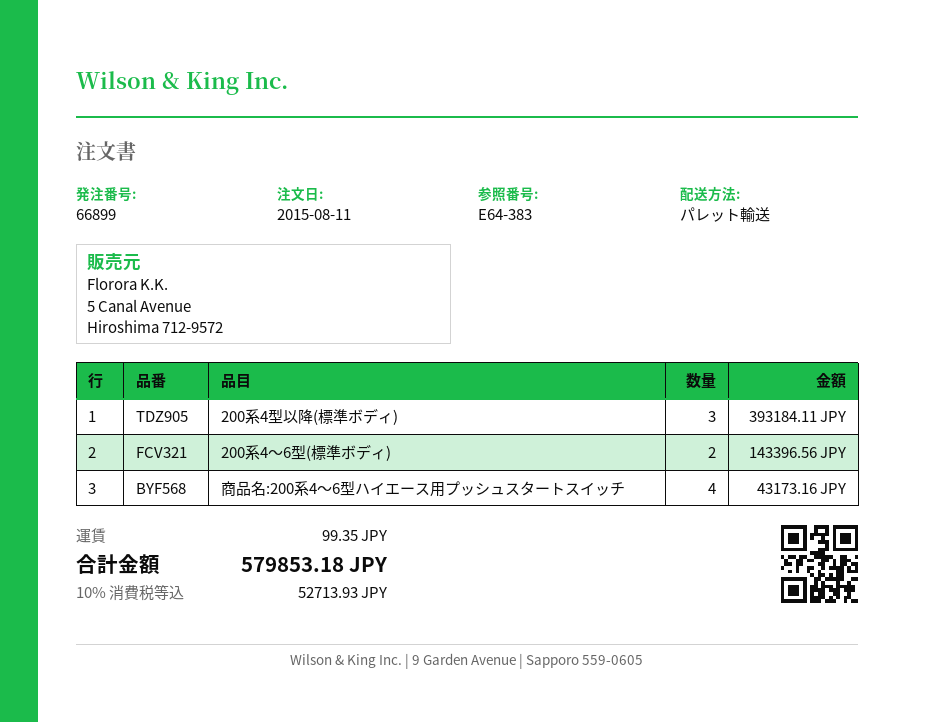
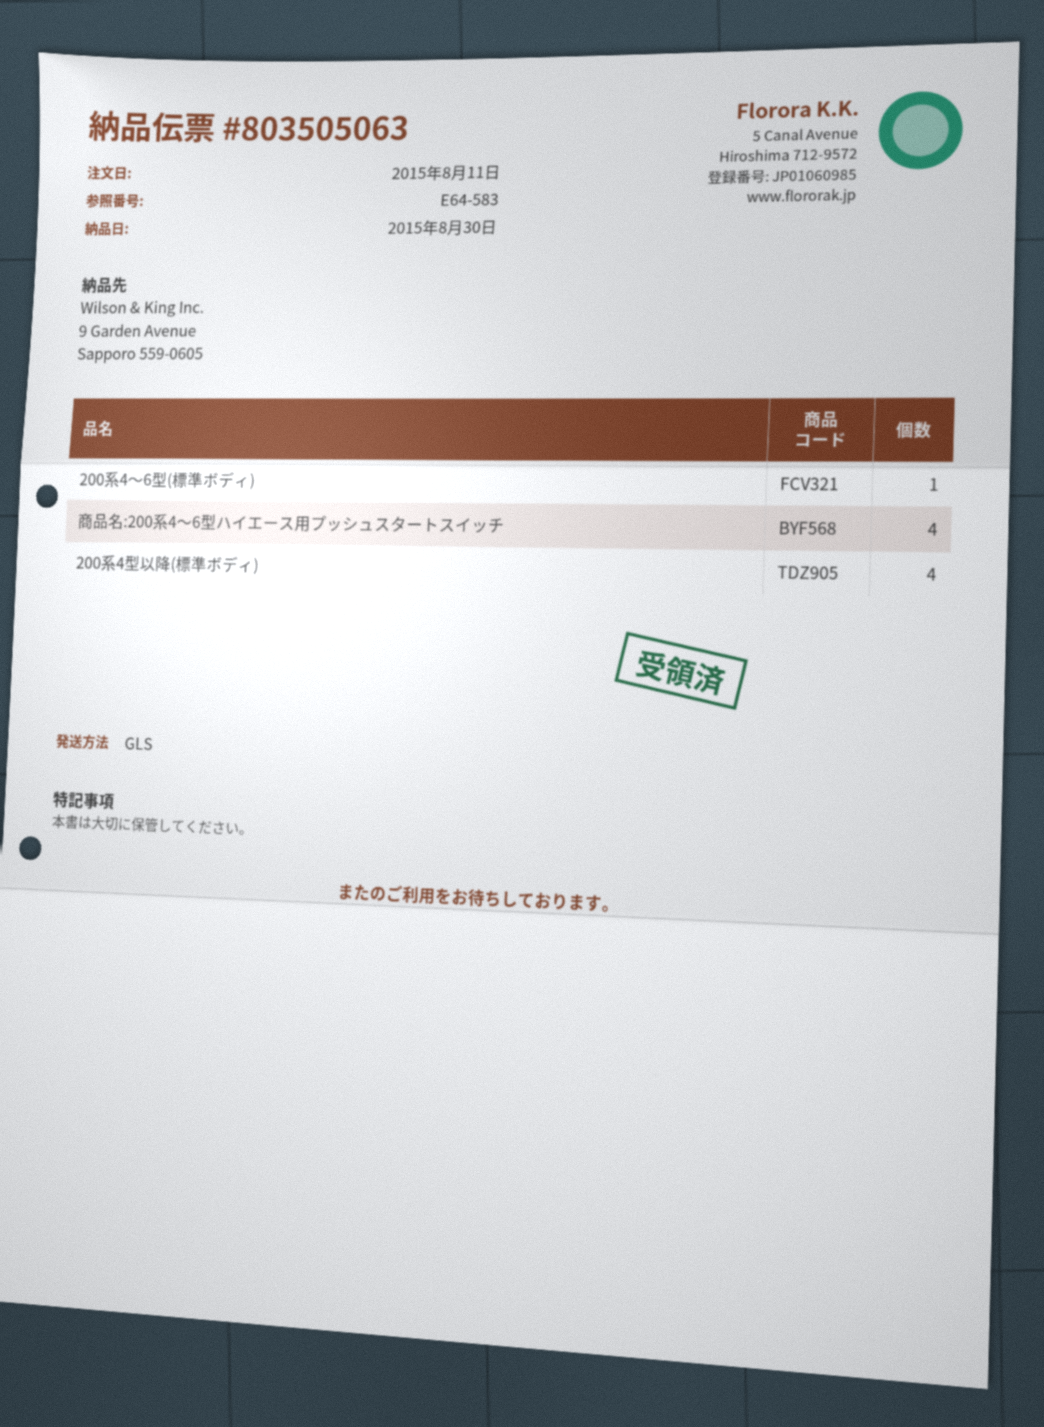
reference: E64-383 -> E64-583
shipping method: pallet freight -> GLS
200系4型以降(標準ボディ): 3 -> 4
200系4〜6型(標準ボディ): 2 -> 1

